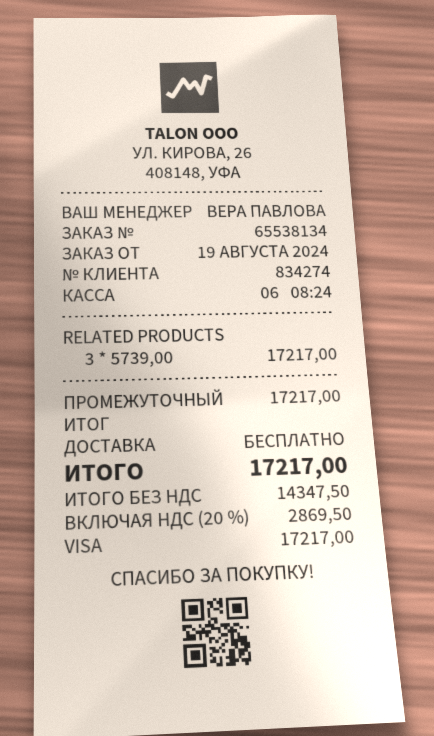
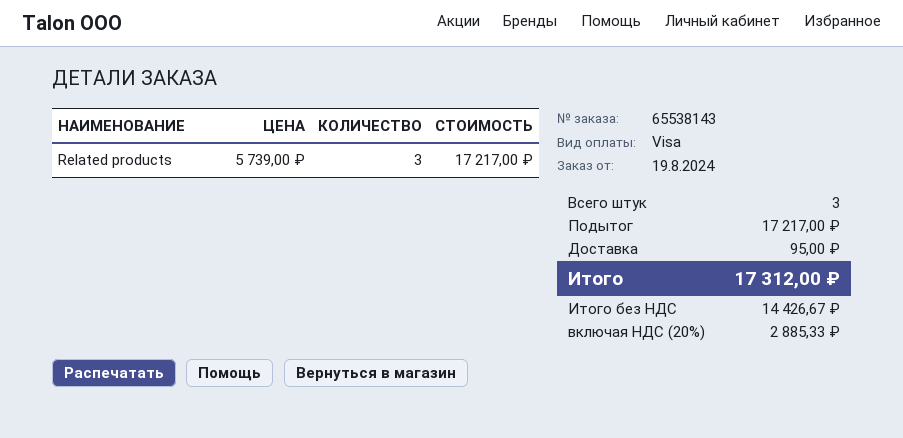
order number: 65538134 -> 65538143
shipping: 0.00 -> 95.00
net: 14347.50 -> 14426.67
tax: 20% = 2869.50 -> 20% = 2885.33
total: 17217.00 -> 17312.00

